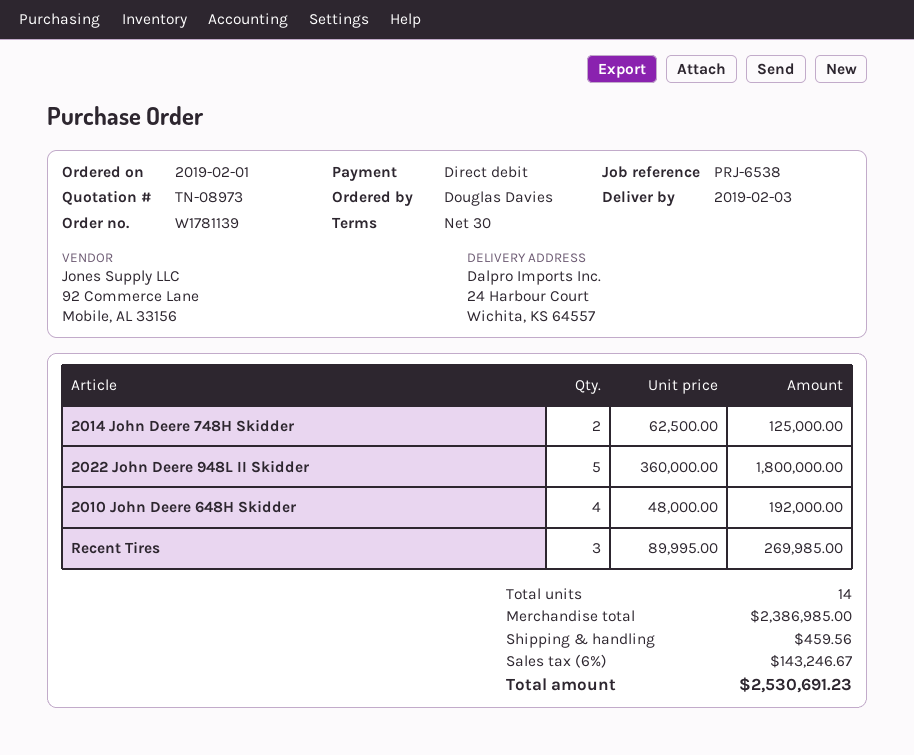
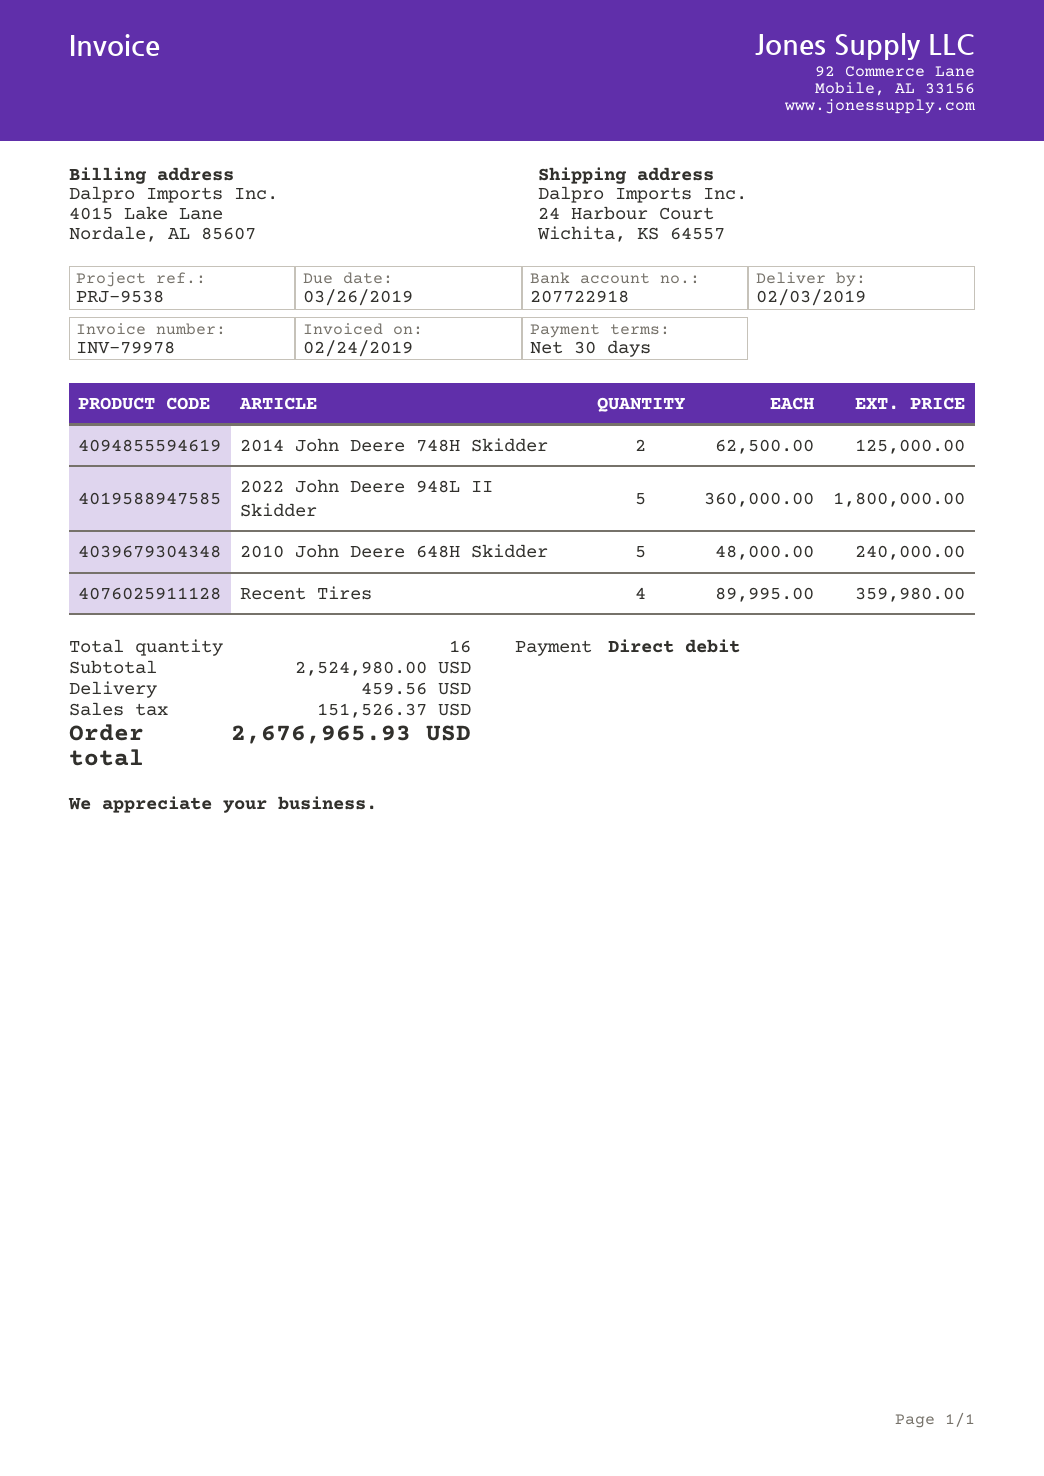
reference: PRJ-6538 -> PRJ-9538
2010 John Deere 648H Skidder: 4 x 48000.00 = 192000.00 -> 5 x 48000.00 = 240000.00
Recent Tires: 3 x 89995.00 = 269985.00 -> 4 x 89995.00 = 359980.00
total quantity: 14 -> 16
subtotal: 2386985.00 -> 2524980.00
tax: 143246.67 -> 151526.37
total: 2530691.23 -> 2676965.93

